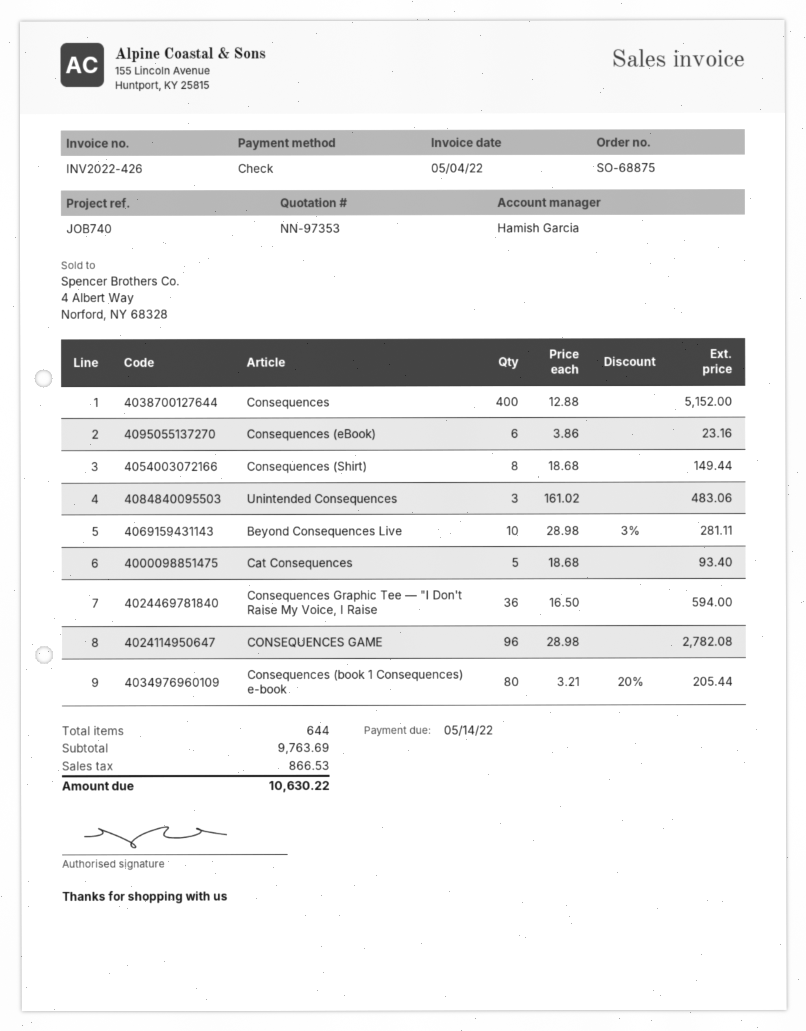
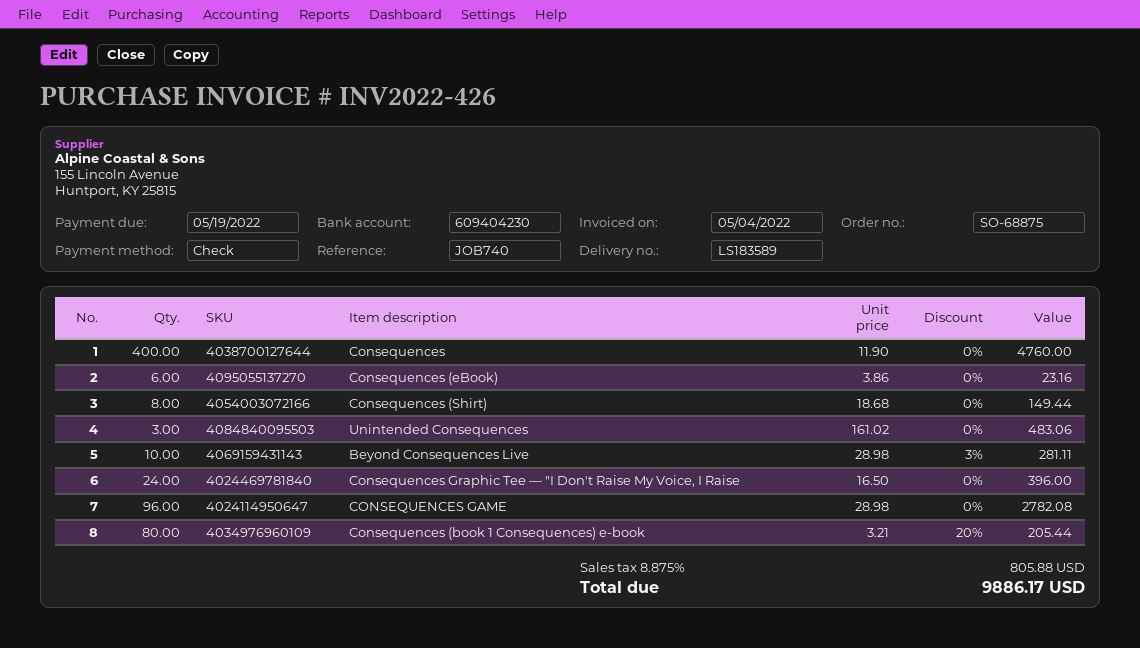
due date: 2022-05-14 -> 2022-05-19
Consequences: 400 x 12.88 = 5152.00 -> 400 x 11.90 = 4760.00
Cat Consequences: 5 x 18.68 = 93.40 -> none
Consequences Graphic Tee — "I Don't Raise My Voice, I Raise: 36 x 16.50 = 594.00 -> 24 x 16.50 = 396.00
tax: 866.53 -> 805.88
total: 10630.22 -> 9886.17

